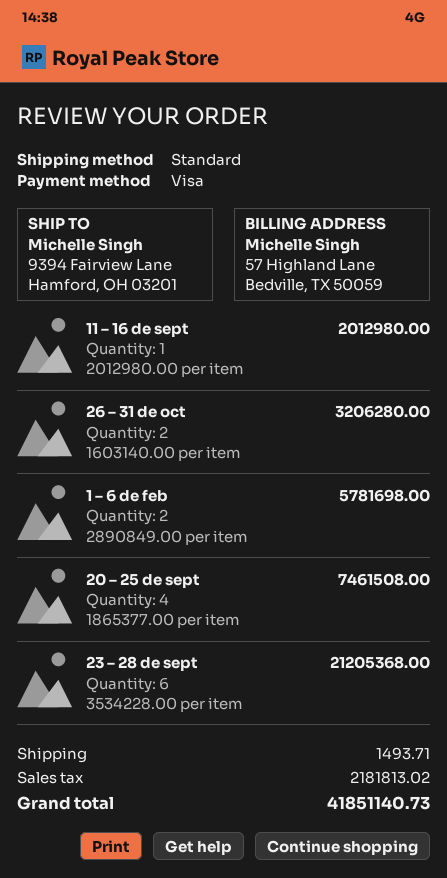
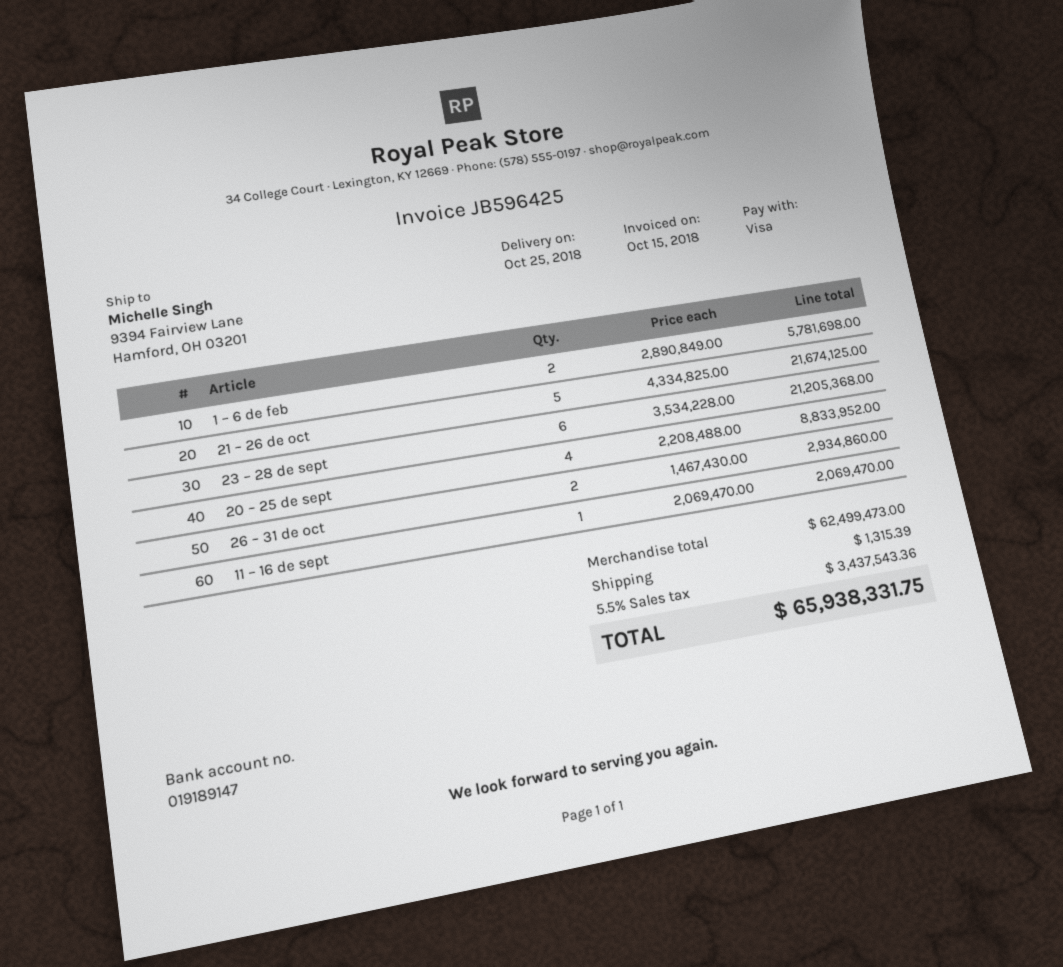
11 – 16 de sept: 1 x 2012980.00 = 2012980.00 -> 1 x 2069470.00 = 2069470.00
26 – 31 de oct: 2 x 1603140.00 = 3206280.00 -> 2 x 1467430.00 = 2934860.00
20 – 25 de sept: 4 x 1865377.00 = 7461508.00 -> 4 x 2208488.00 = 8833952.00
21 – 26 de oct: none -> 5 x 4334825.00 = 21674125.00
shipping: 1493.71 -> 1315.39
tax: 2181813.02 -> 3437543.36
total: 41851140.73 -> 65938331.75

